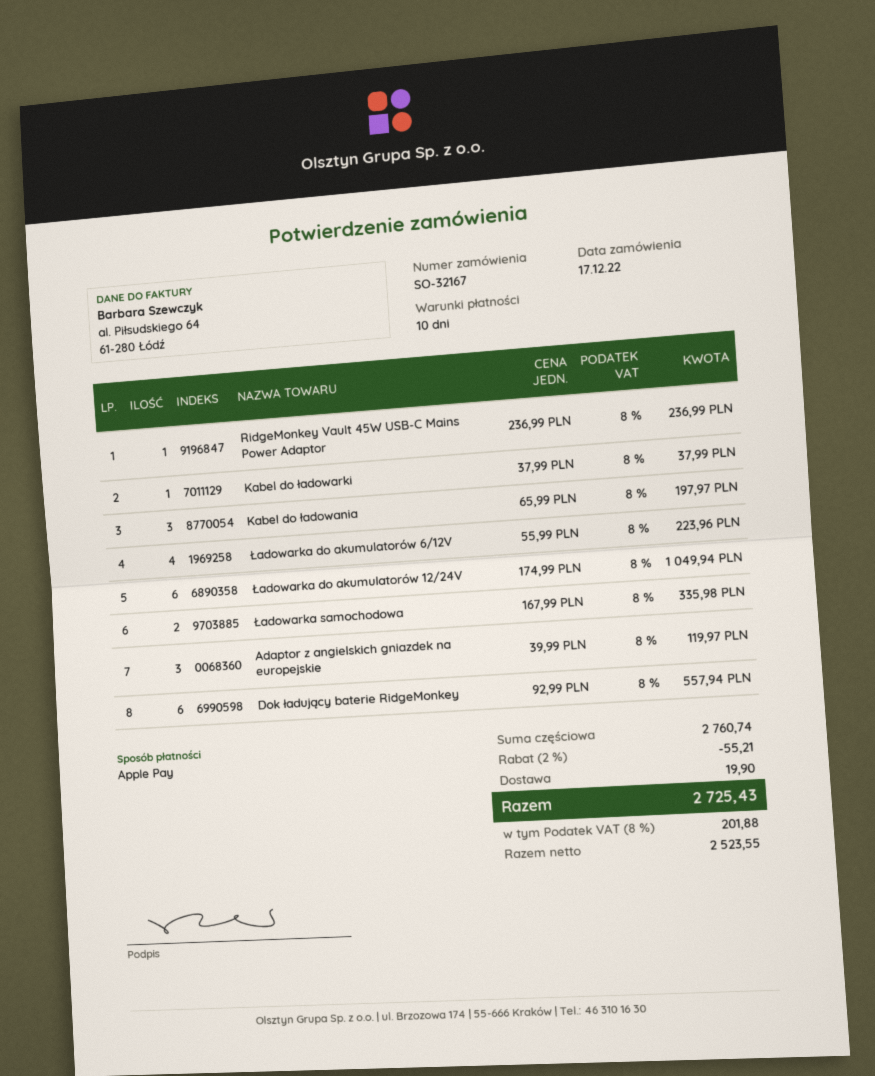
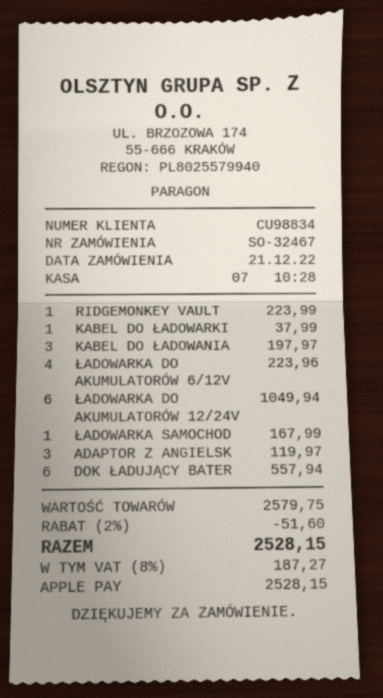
order number: SO-32167 -> SO-32467
order date: 2022-12-17 -> 2022-12-21
RidgeMonkey Vault 45W USB-C Mains Power Adaptor: 1 for 236.99 -> 1 for 223.99
Ładowarka samochodowa: 2 for 335.98 -> 1 for 167.99
subtotal: 2760.74 -> 2579.75
discount: 2% = 55.21 -> 2% = 51.60
shipping: 19.90 -> none
tax: 8% = 201.88 -> 8% = 187.27
total: 2725.43 -> 2528.15

